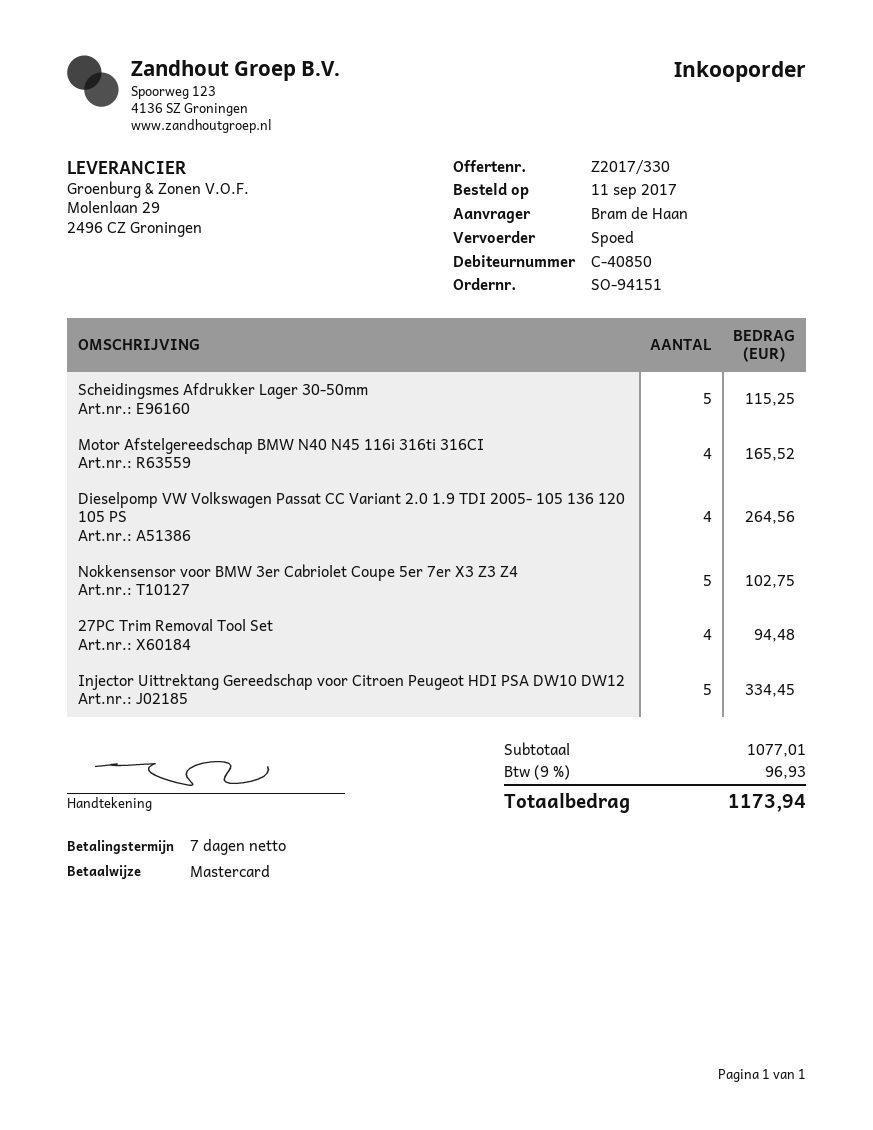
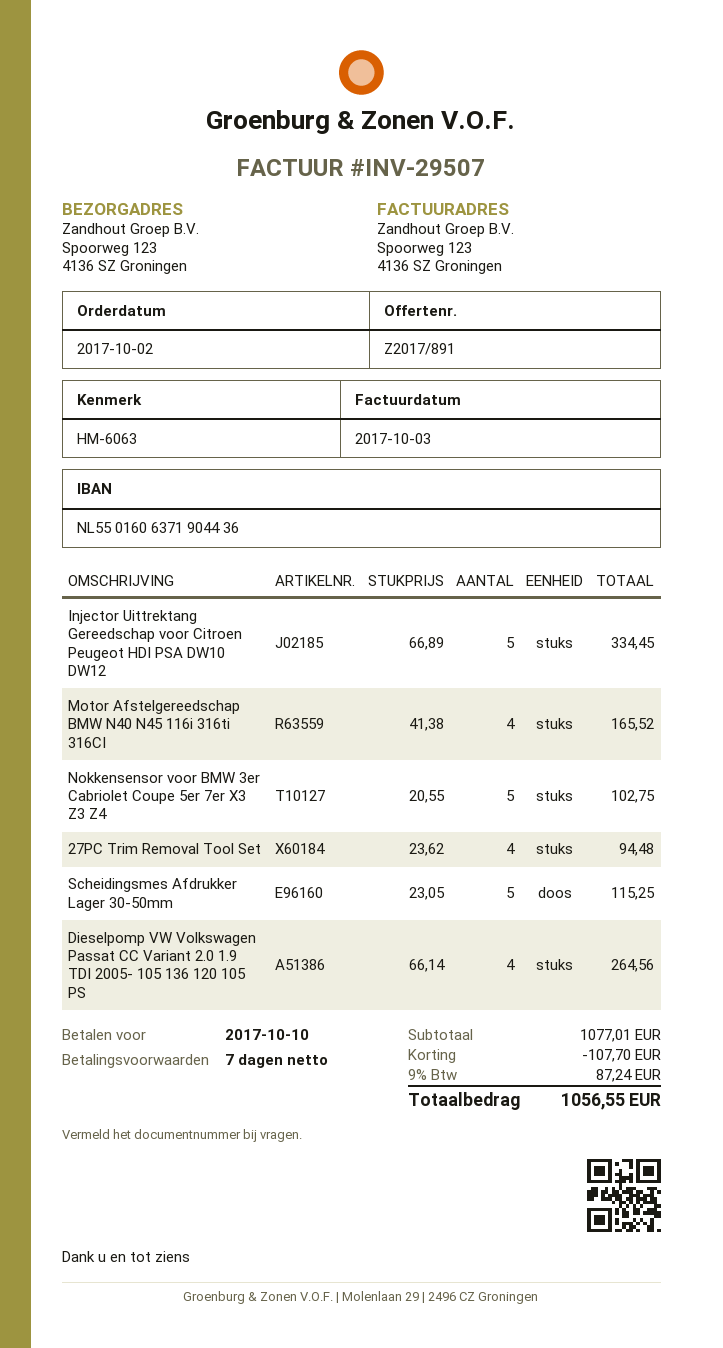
quote number: Z2017/330 -> Z2017/891
order date: 2017-09-11 -> 2017-10-02
discount: none -> 107.70
tax: 9% = 96.93 -> 9% = 87.24
total: 1173.94 -> 1056.55

